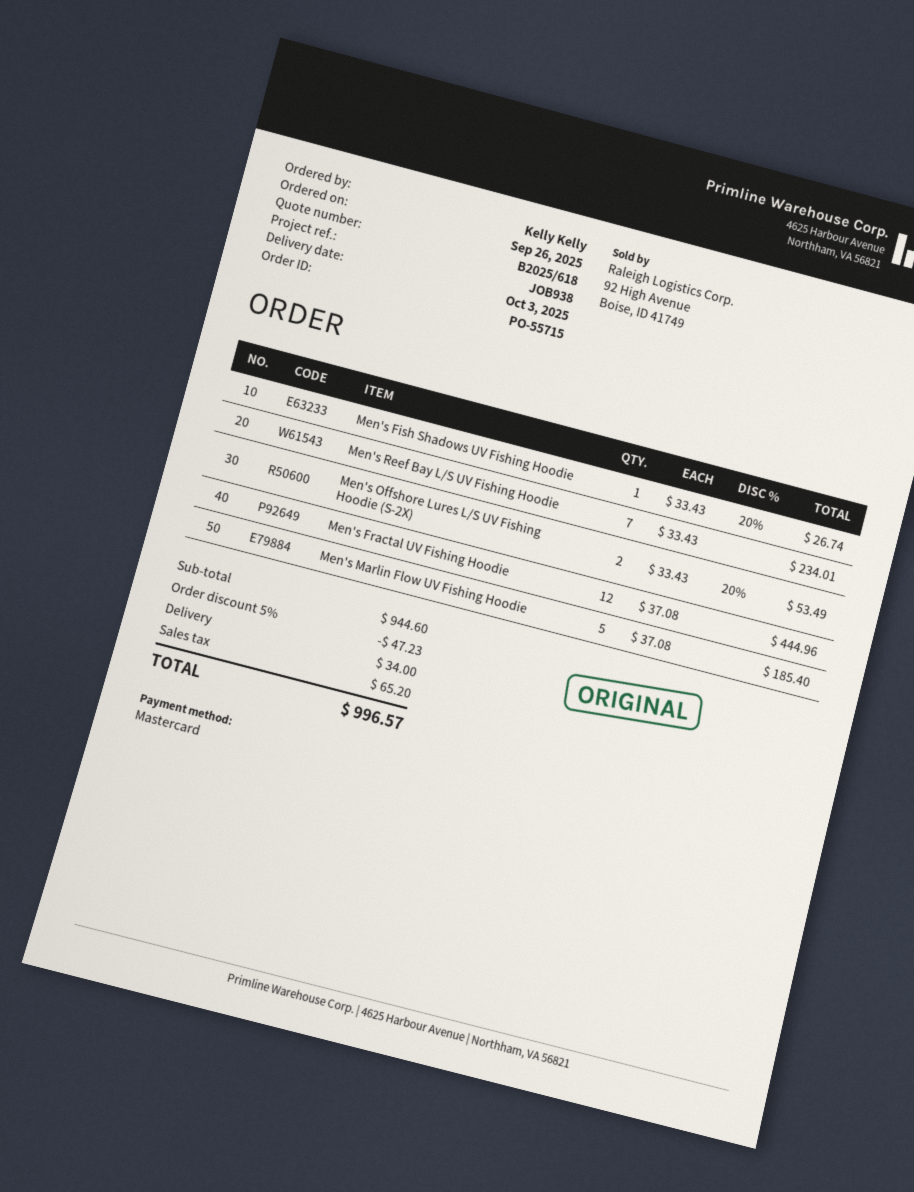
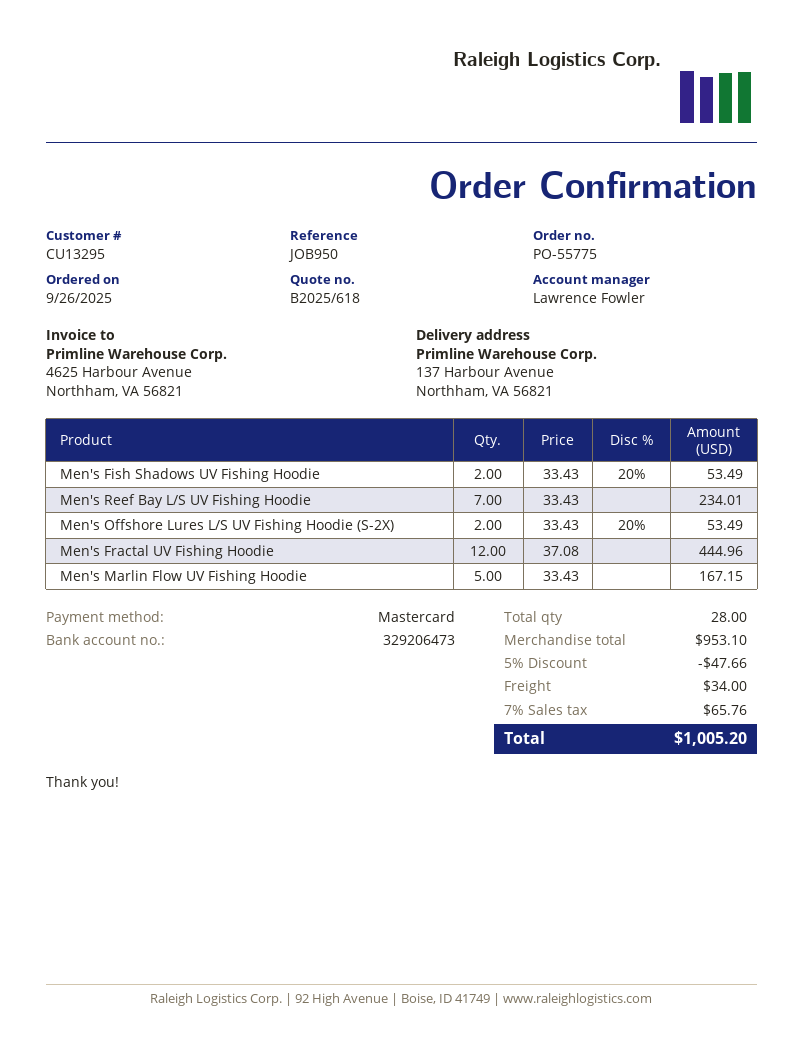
order number: PO-55715 -> PO-55775
reference: JOB938 -> JOB950
Men's Fish Shadows UV Fishing Hoodie: 1 x 33.43 - 20% = 26.74 -> 2 x 33.43 - 20% = 53.49
Men's Marlin Flow UV Fishing Hoodie: 5 x 37.08 = 185.40 -> 5 x 33.43 = 167.15
subtotal: 944.60 -> 953.10
discount: 5% = 47.23 -> 5% = 47.66
tax: 65.20 -> 65.76
total: 996.57 -> 1005.20

